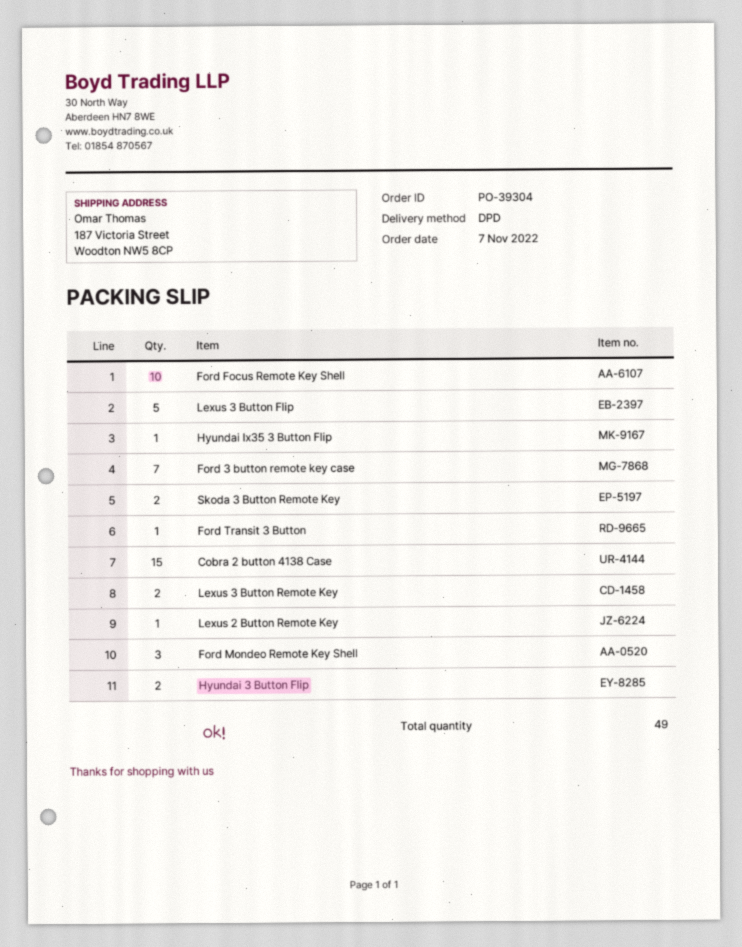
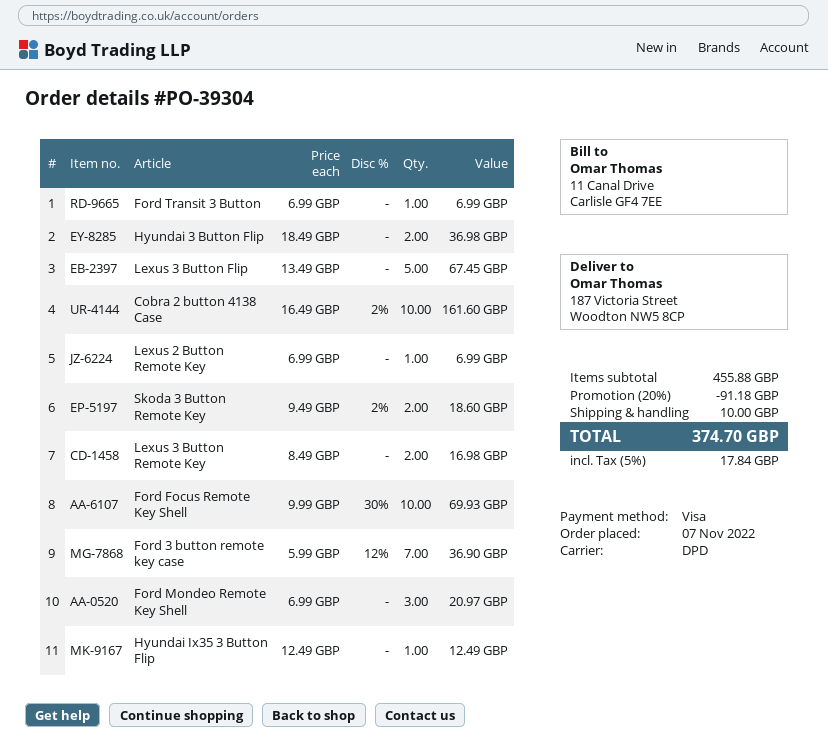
Cobra 2 button 4138 Case: 15 -> 10

